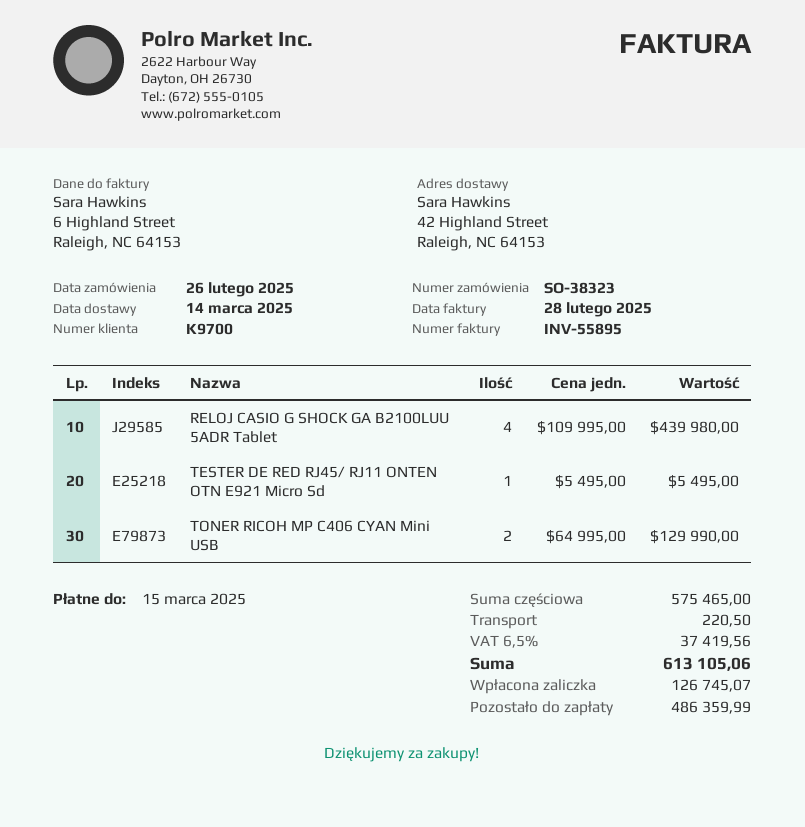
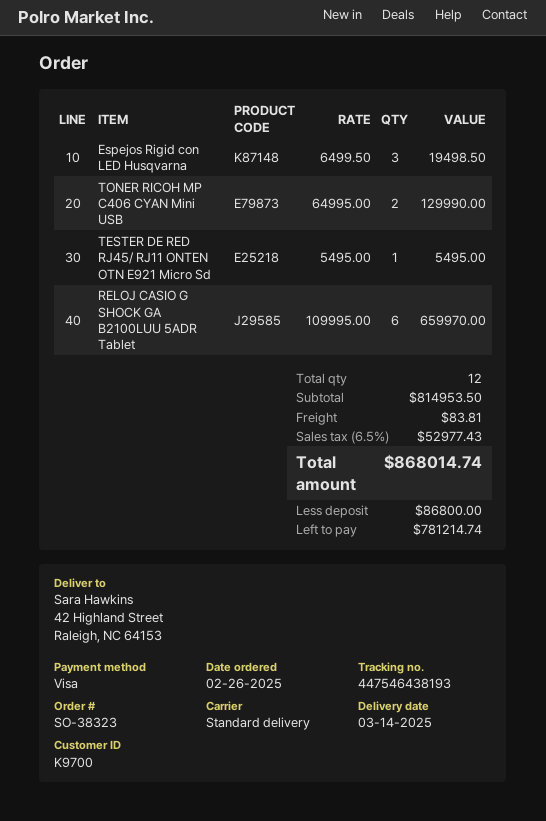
RELOJ CASIO G SHOCK GA B2100LUU 5ADR Tablet: 4 x 109995.00 = 439980.00 -> 6 x 109995.00 = 659970.00
Espejos Rigid con LED Husqvarna: none -> 3 x 6499.50 = 19498.50
subtotal: 575465.00 -> 814953.50
shipping: 220.50 -> 83.81
tax: 6.5% = 37419.56 -> 6.5% = 52977.43
total: 613105.06 -> 868014.74
deposit: 126745.07 -> 86800.00
balance: 486359.99 -> 781214.74

